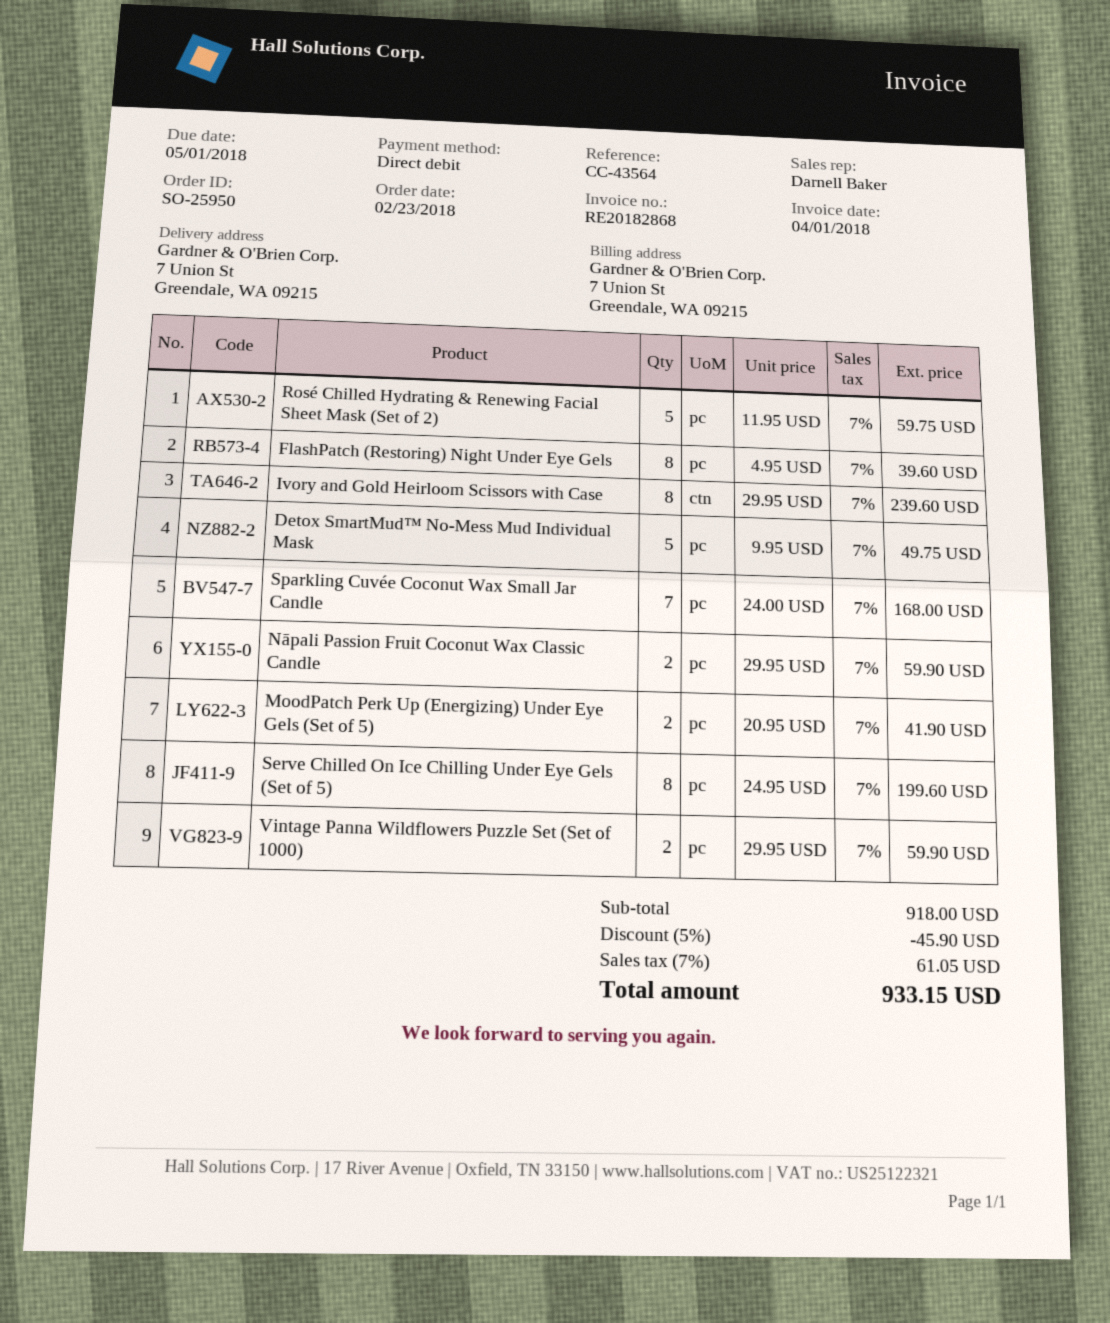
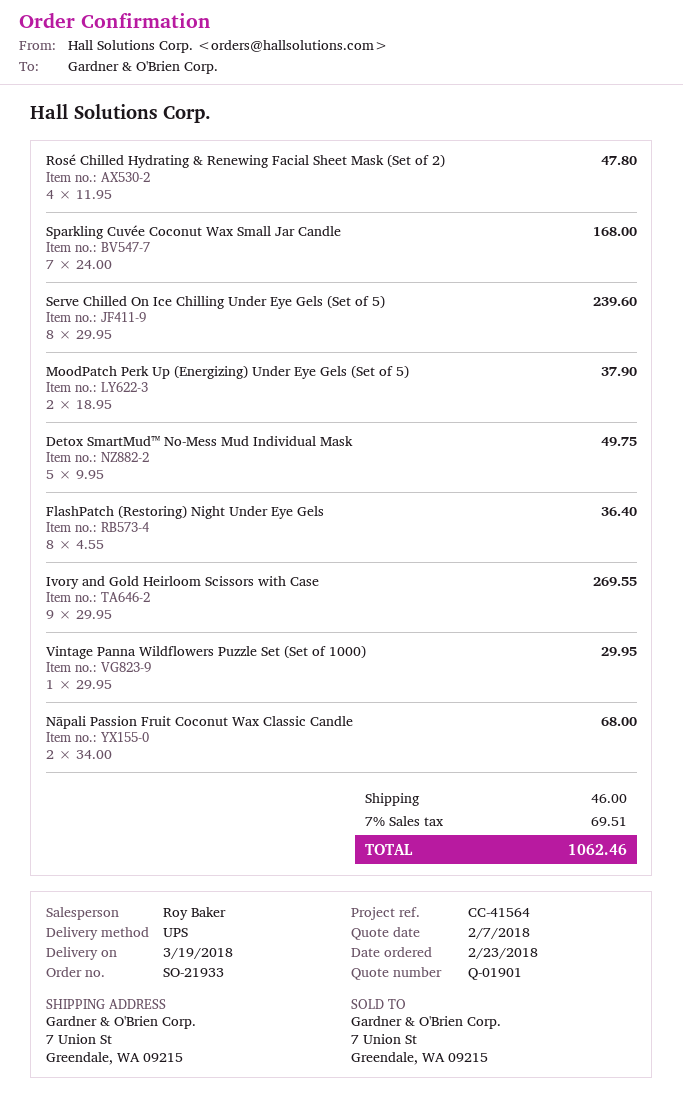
order number: SO-25950 -> SO-21933
reference: CC-43564 -> CC-41564
sales rep: Darnell Baker -> Roy Baker
Rosé Chilled Hydrating & Renewing Facial Sheet Mask (Set of 2): 5 x 11.95 = 59.75 -> 4 x 11.95 = 47.80
FlashPatch (Restoring) Night Under Eye Gels: 8 x 4.95 = 39.60 -> 8 x 4.55 = 36.40
Ivory and Gold Heirloom Scissors with Case: 8 x 29.95 = 239.60 -> 9 x 29.95 = 269.55
Nāpali Passion Fruit Coconut Wax Classic Candle: 2 x 29.95 = 59.90 -> 2 x 34.00 = 68.00
MoodPatch Perk Up (Energizing) Under Eye Gels (Set of 5): 2 x 20.95 = 41.90 -> 2 x 18.95 = 37.90
Serve Chilled On Ice Chilling Under Eye Gels (Set of 5): 8 x 24.95 = 199.60 -> 8 x 29.95 = 239.60
Vintage Panna Wildflowers Puzzle Set (Set of 1000): 2 x 29.95 = 59.90 -> 1 x 29.95 = 29.95
discount: 5% = 45.90 -> none
shipping: none -> 46.00
tax: 7% = 61.05 -> 7% = 69.51
total: 933.15 -> 1062.46

